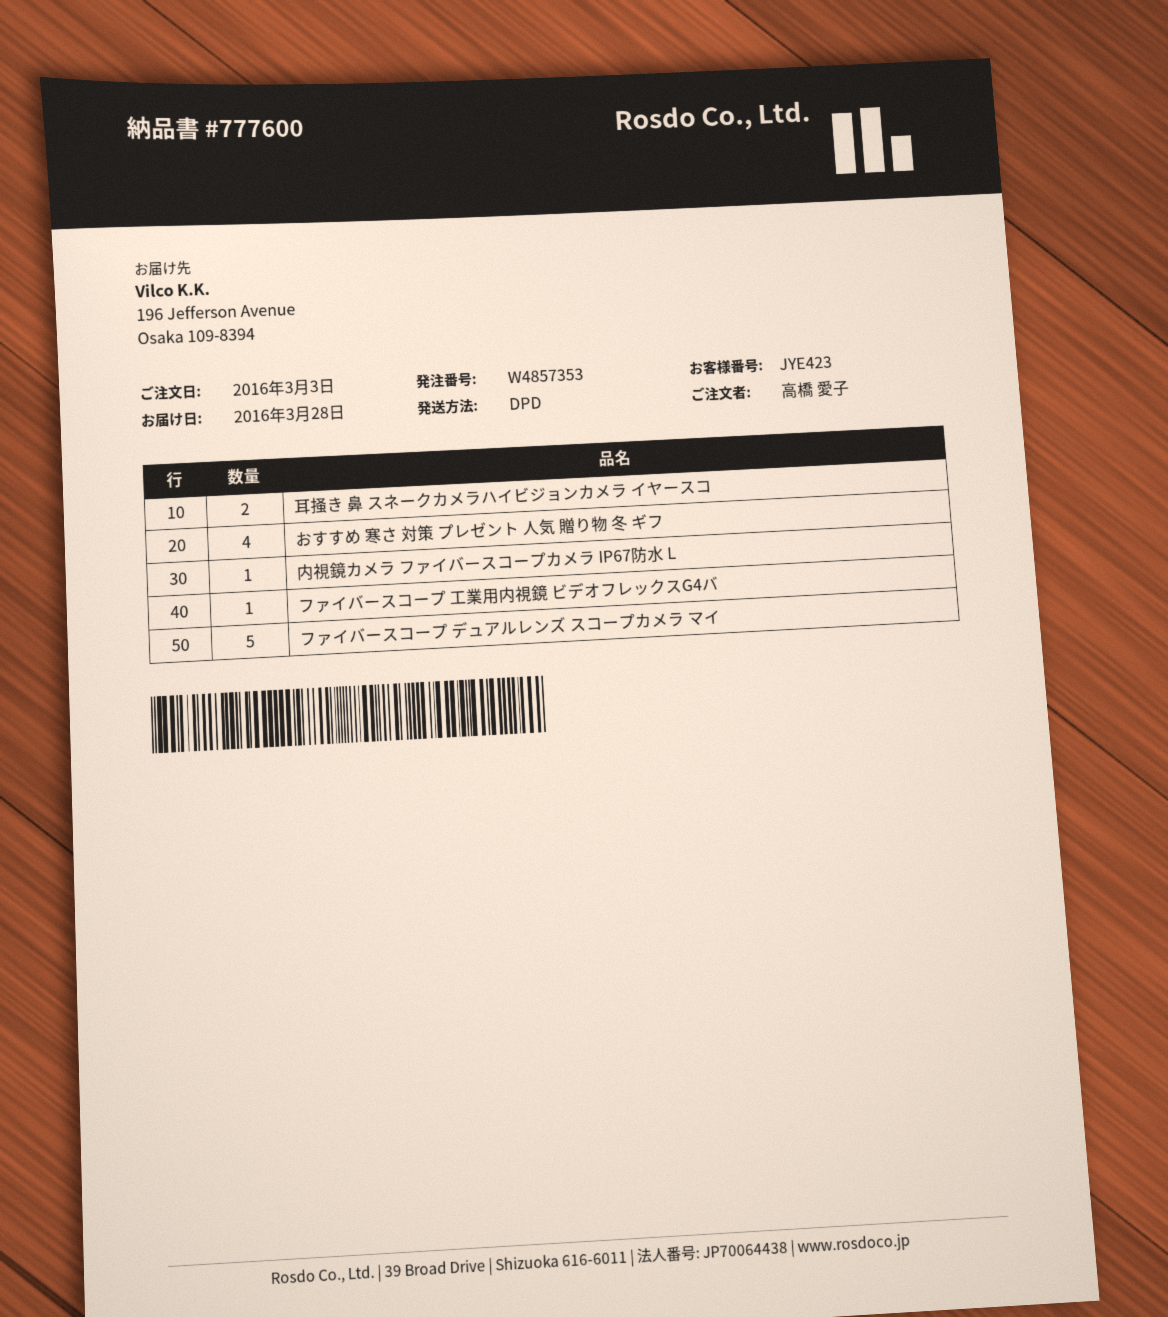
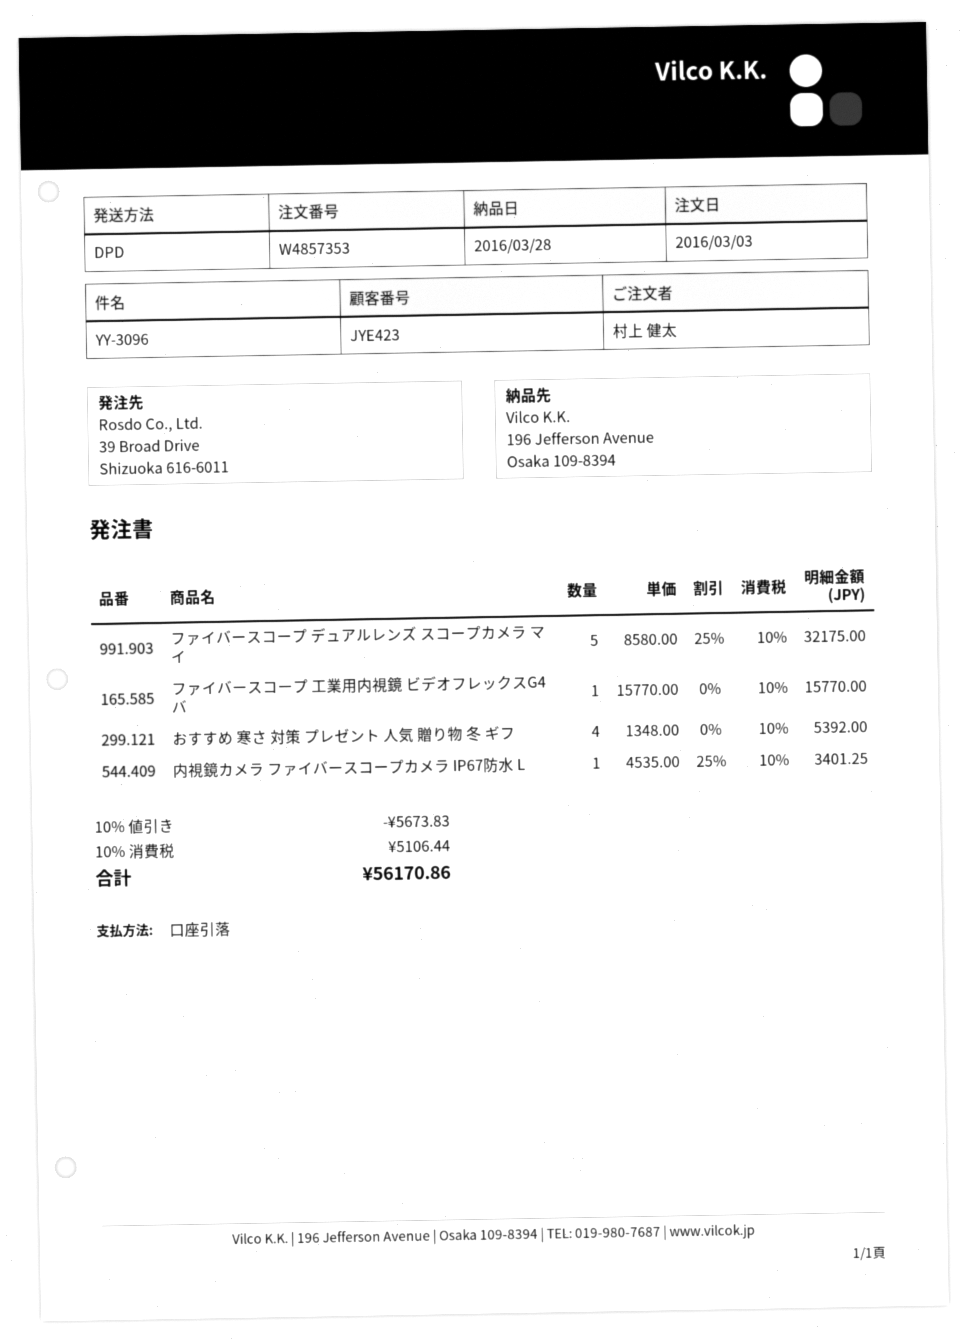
ordered by: 高橋 愛子 -> 村上 健太
耳掻き 鼻 スネークカメラハイビジョンカメラ イヤースコ: 2 -> none

